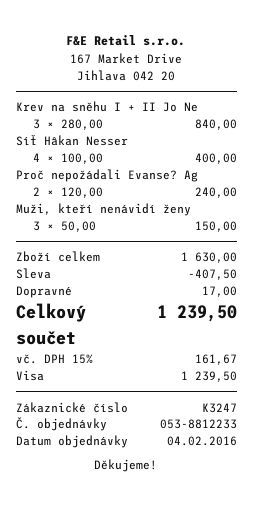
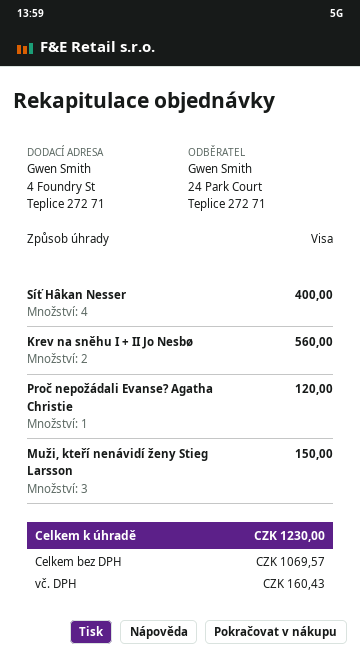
Krev na sněhu I + II Jo Ne: 3 for 840.00 -> 2 for 560.00
Proč nepožádali Evanse? Ag: 2 for 240.00 -> 1 for 120.00
discount: 407.50 -> none
shipping: 17.00 -> none
tax: 161.67 -> 160.43
total: 1239.50 -> 1230.00

